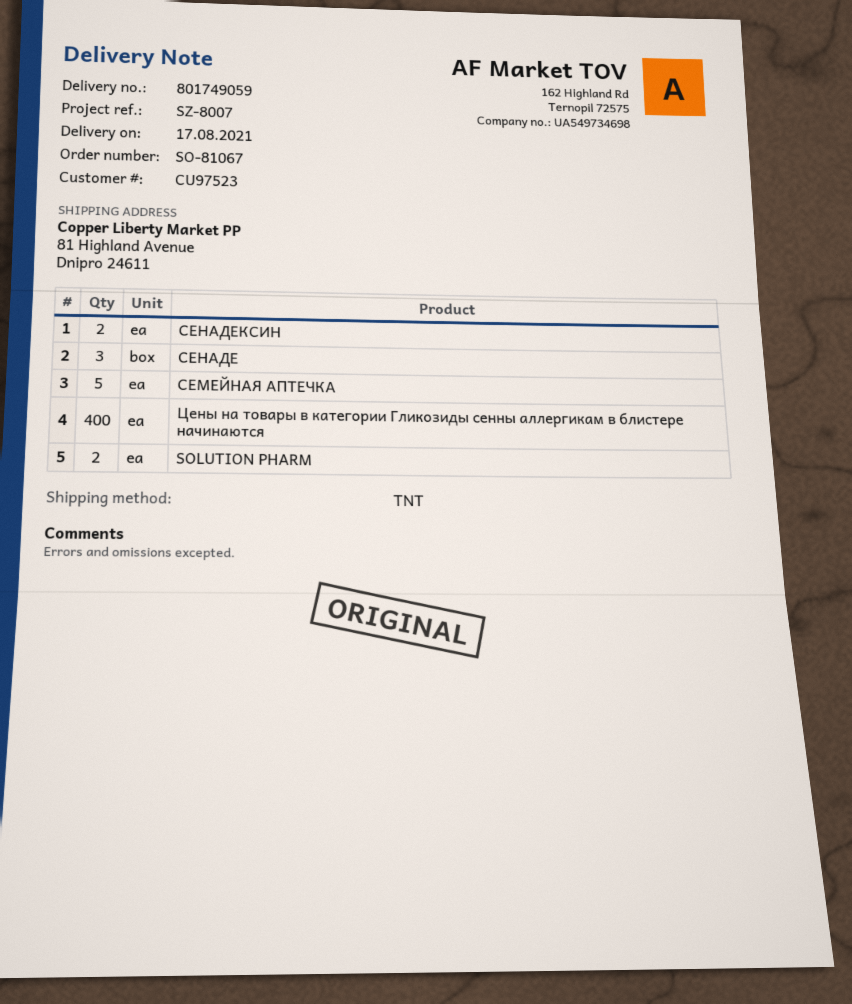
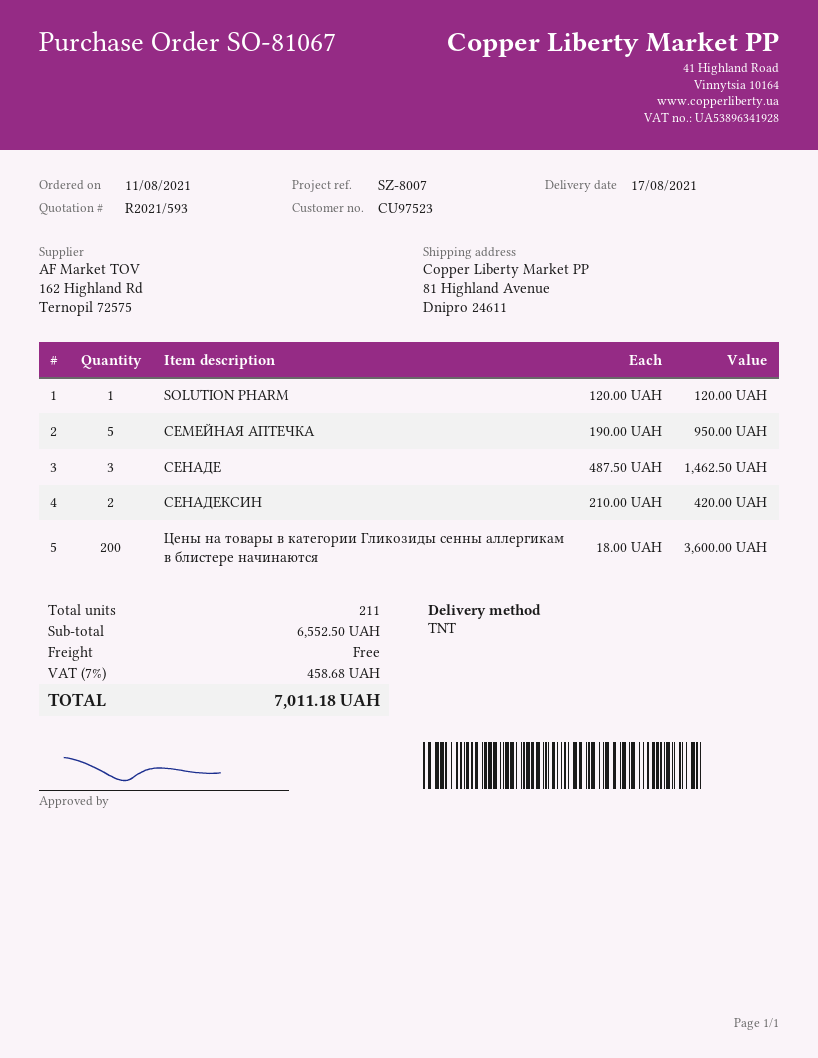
Цены на товары в категории Гликозиды сенны аллергикам в блистере начинаются: 400 -> 200
SOLUTION PHARM: 2 -> 1

